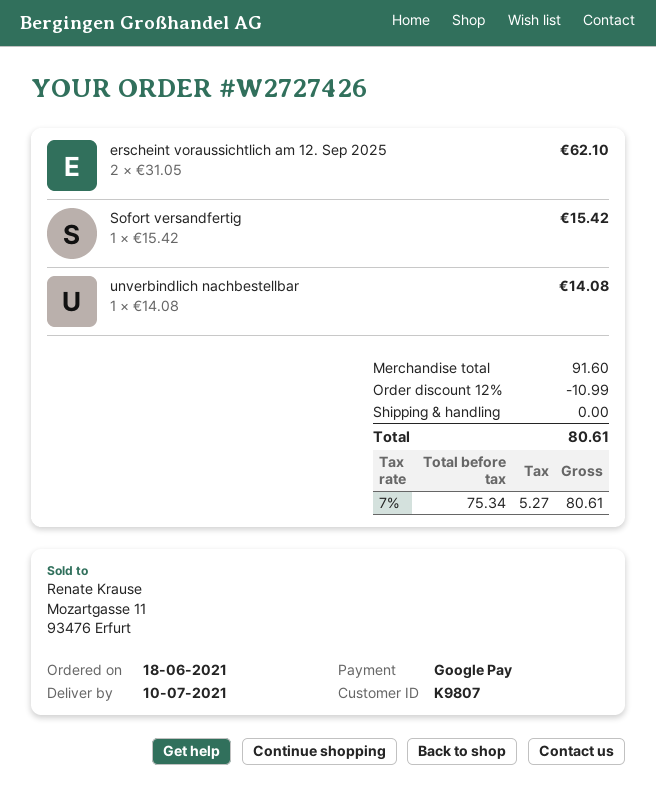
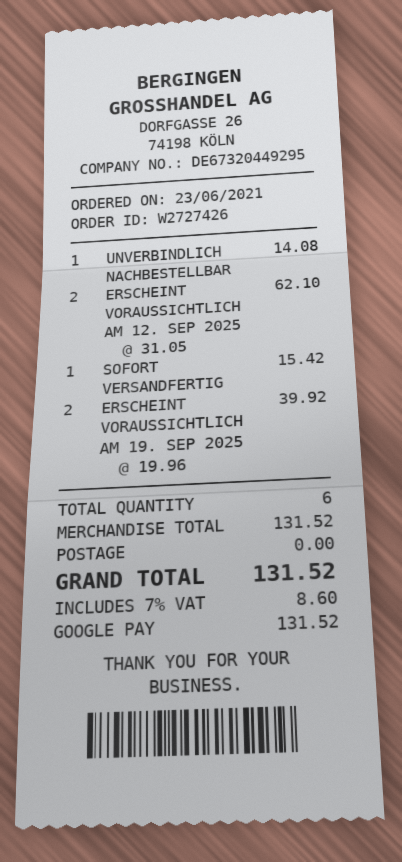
order date: 2021-06-18 -> 2021-06-23
ERSCHEINT VORAUSSICHTLICH AM 19. SEP 2025: none -> 2 x 19.96 = 39.92
subtotal: 91.60 -> 131.52
discount: 12% = 10.99 -> none
tax: 7% = 5.27 -> 7% = 8.60
total: 80.61 -> 131.52

